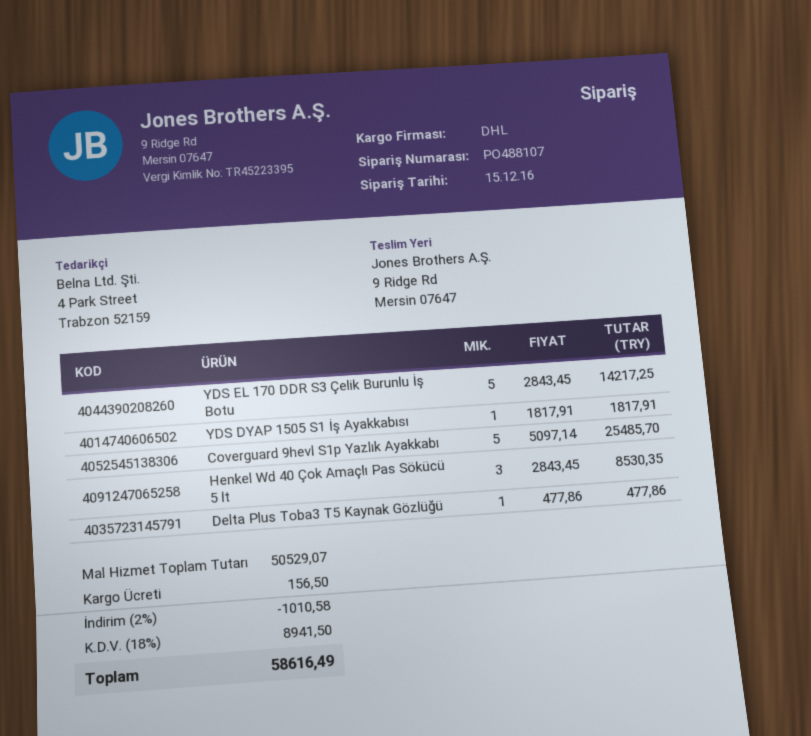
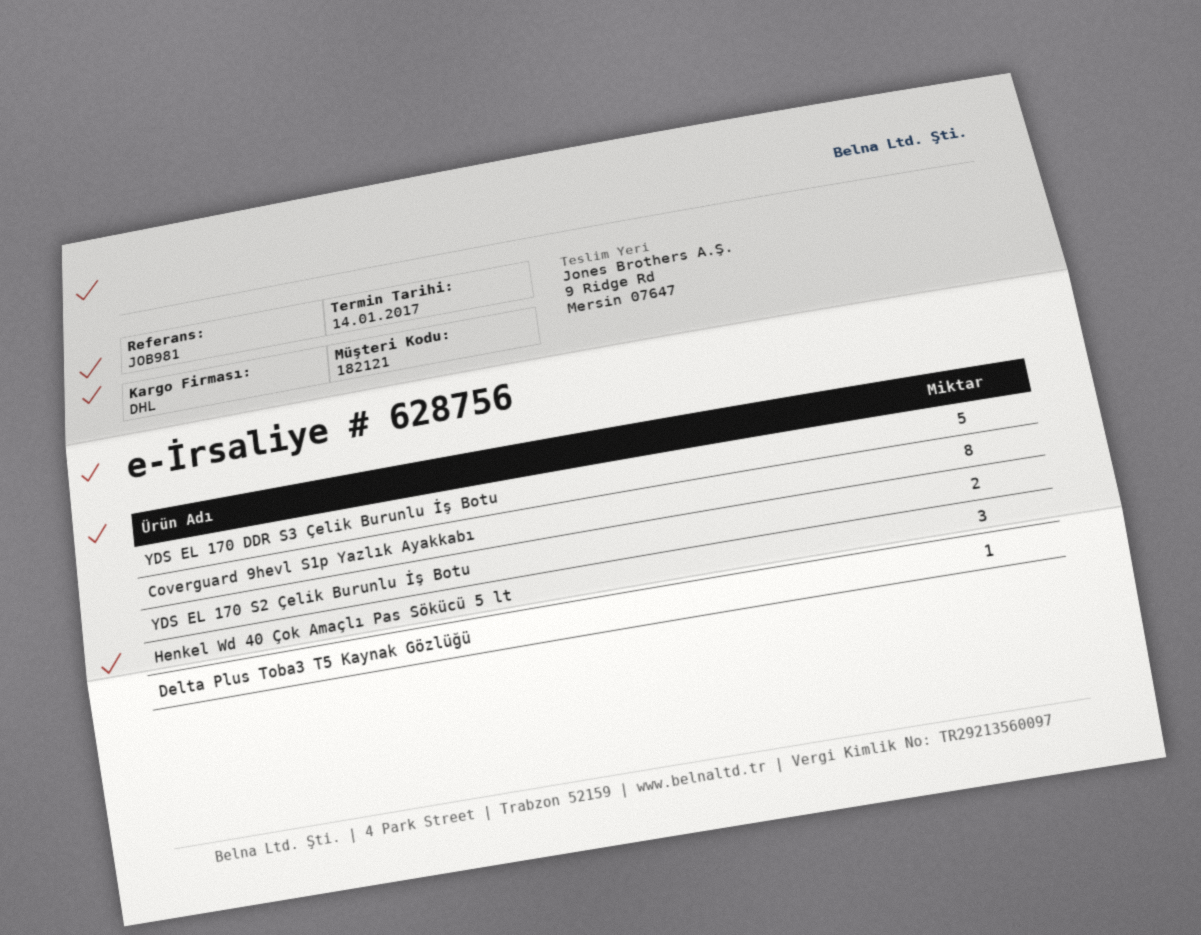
YDS DYAP 1505 S1 İş Ayakkabısı: 1 -> none
Coverguard 9hevl S1p Yazlık Ayakkabı: 5 -> 8
YDS EL 170 S2 Çelik Burunlu İş Botu: none -> 2

